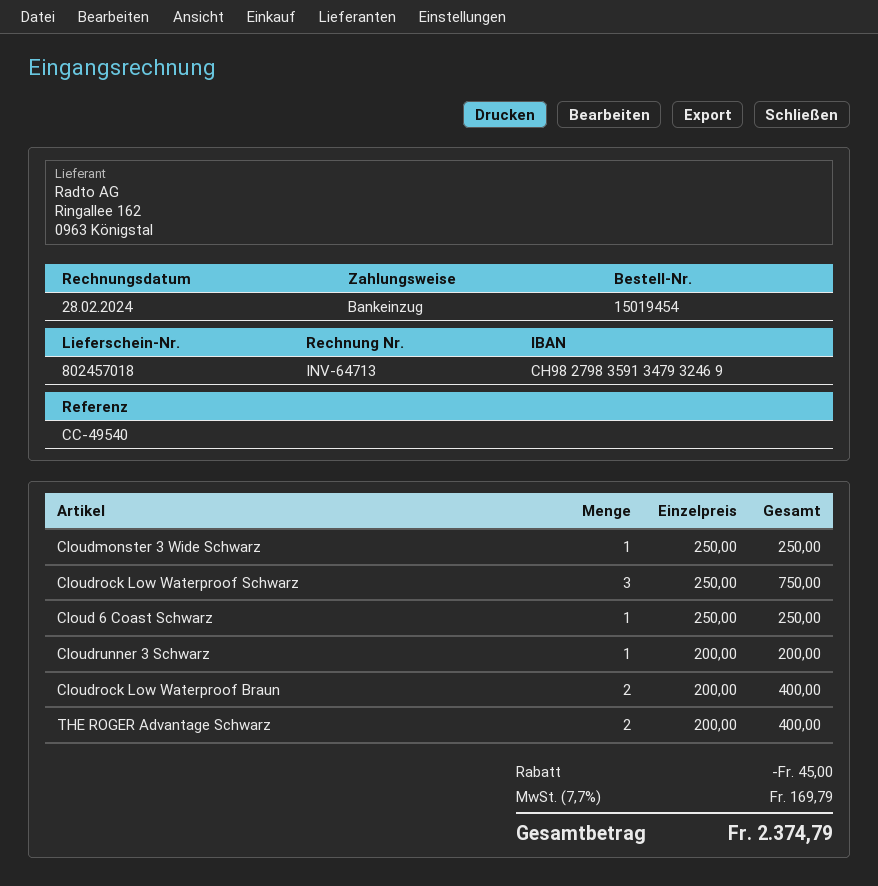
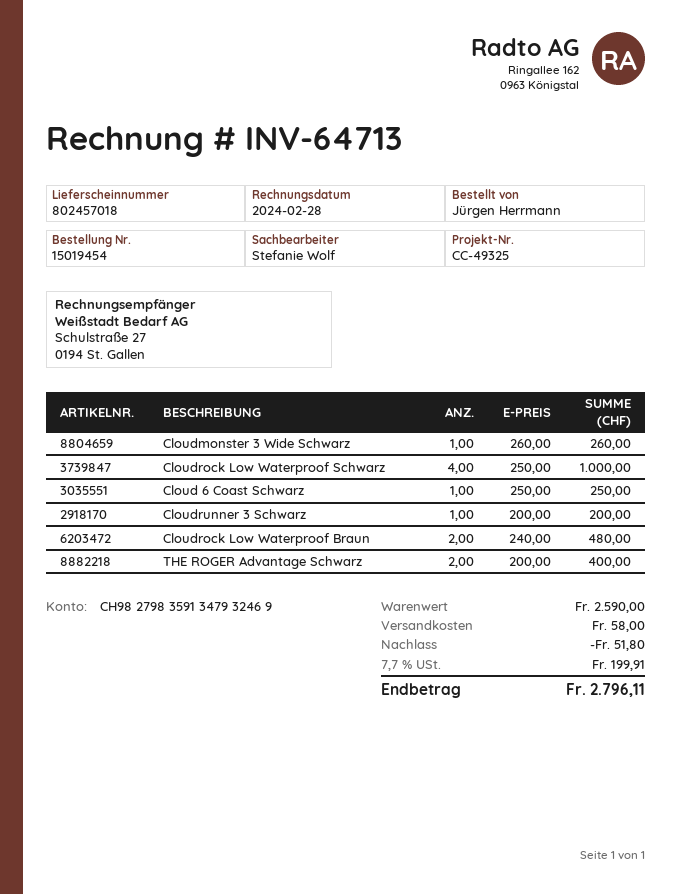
reference: CC-49540 -> CC-49325
Cloudmonster 3 Wide Schwarz: 1 x 250.00 = 250.00 -> 1 x 260.00 = 260.00
Cloudrock Low Waterproof Schwarz: 3 x 250.00 = 750.00 -> 4 x 250.00 = 1000.00
Cloudrock Low Waterproof Braun: 2 x 200.00 = 400.00 -> 2 x 240.00 = 480.00
discount: 45.00 -> 51.80
shipping: none -> 58.00
tax: 7.7% = 169.79 -> 7.7% = 199.91
total: 2374.79 -> 2796.11

